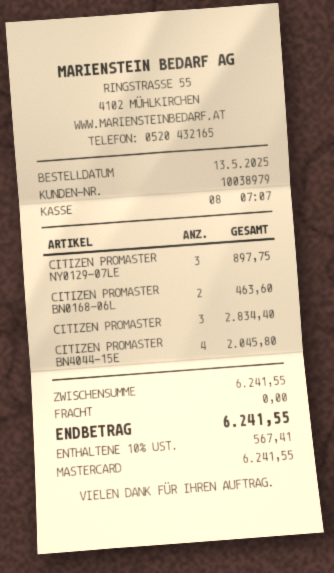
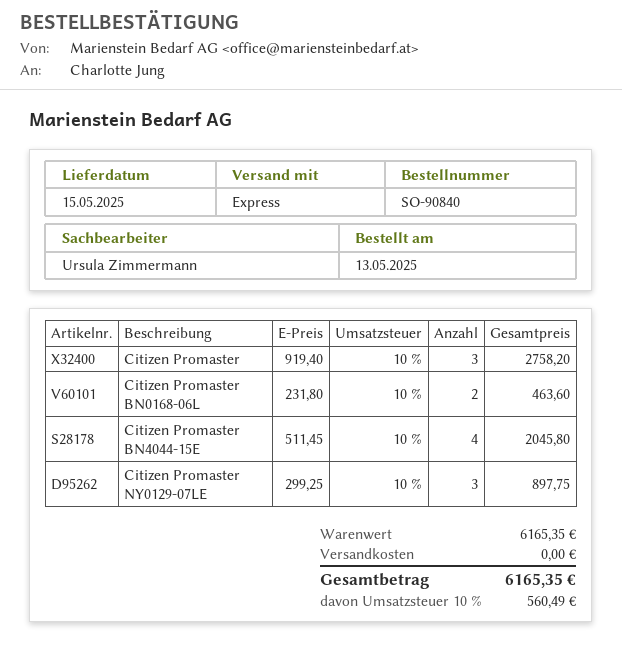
CITIZEN PROMASTER: 3 for 2834.40 -> 3 for 2758.20
subtotal: 6241.55 -> 6165.35
tax: 10% = 567.41 -> 10% = 560.49
total: 6241.55 -> 6165.35

